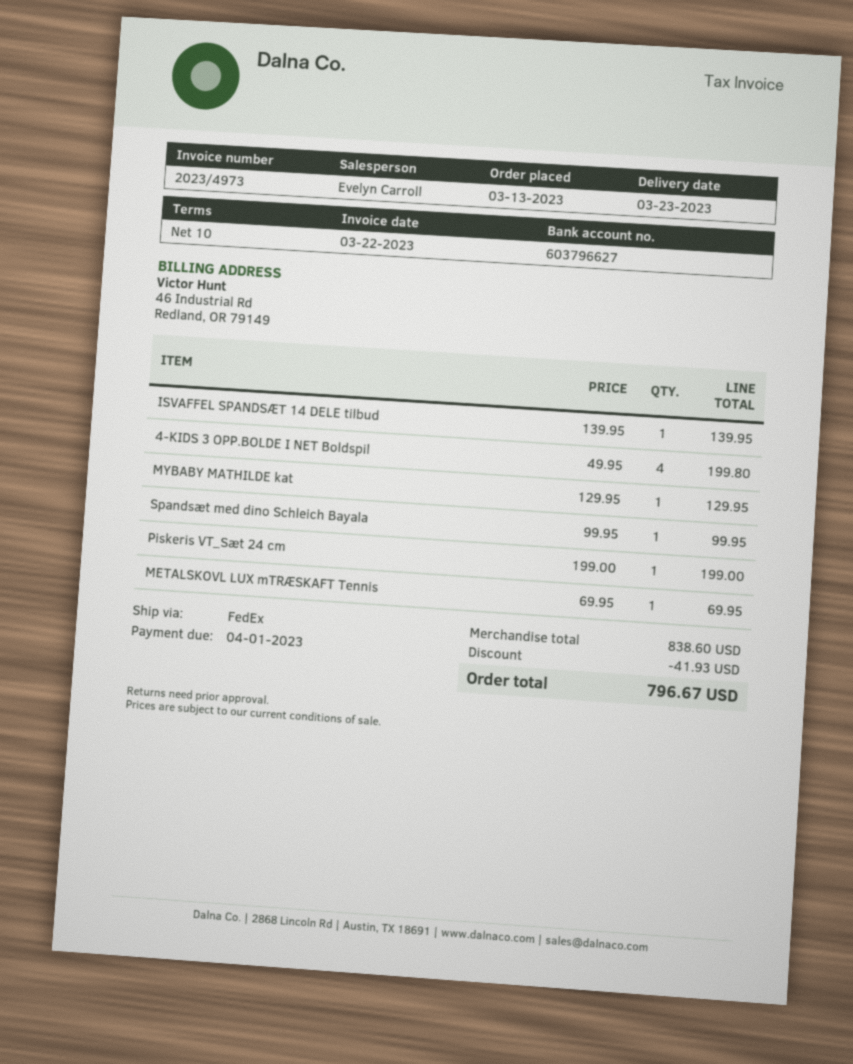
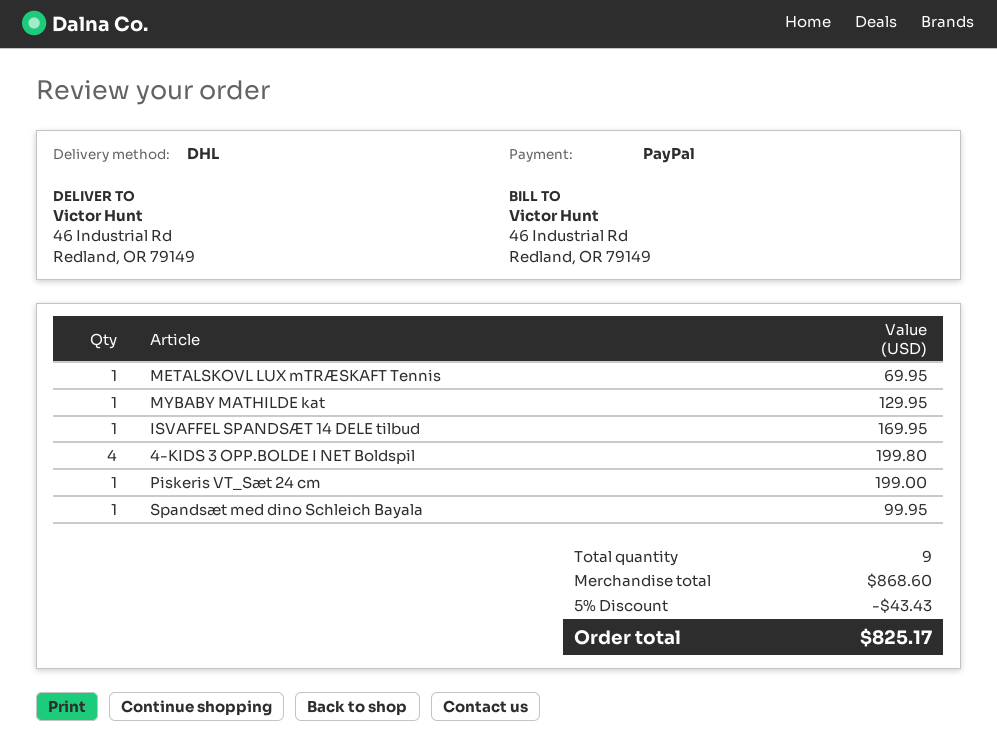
shipping method: FedEx -> DHL
ISVAFFEL SPANDSÆT 14 DELE tilbud: 1 for 139.95 -> 1 for 169.95
subtotal: 838.60 -> 868.60
discount: 41.93 -> 43.43
total: 796.67 -> 825.17

